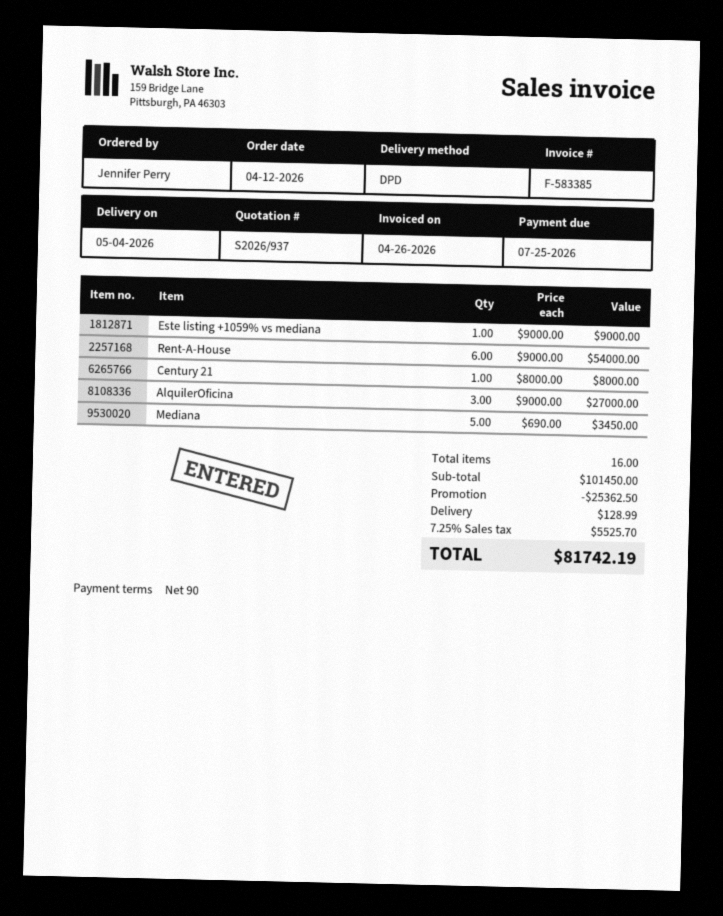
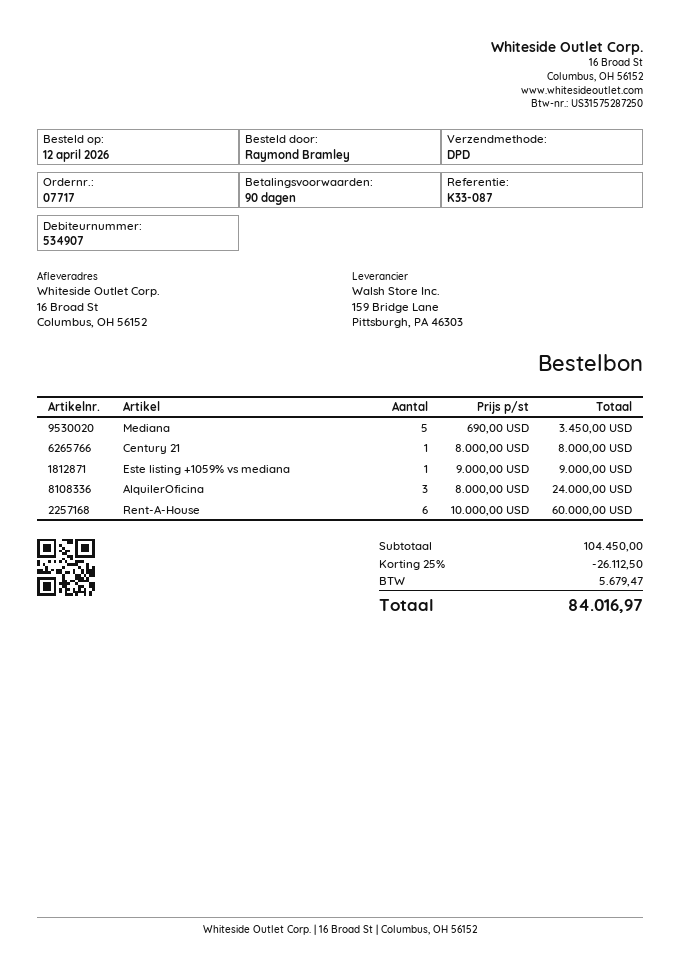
ordered by: Jennifer Perry -> Raymond Bramley
Rent-A-House: 6 x 9000.00 = 54000.00 -> 6 x 10000.00 = 60000.00
AlquilerOficina: 3 x 9000.00 = 27000.00 -> 3 x 8000.00 = 24000.00
subtotal: 101450.00 -> 104450.00
discount: 25362.50 -> 26112.50
shipping: 128.99 -> none
tax: 5525.70 -> 5679.47
total: 81742.19 -> 84016.97

